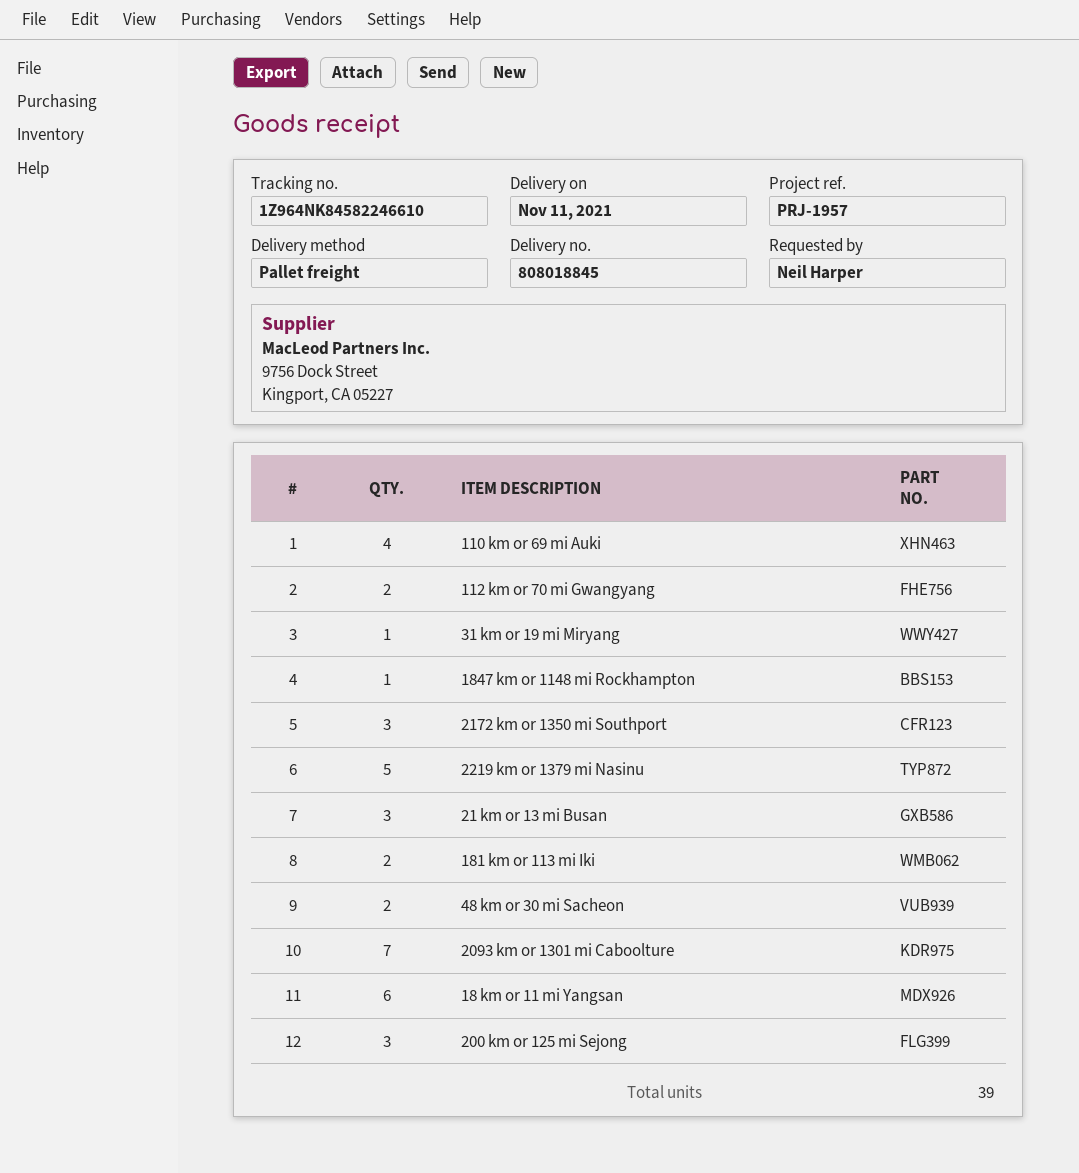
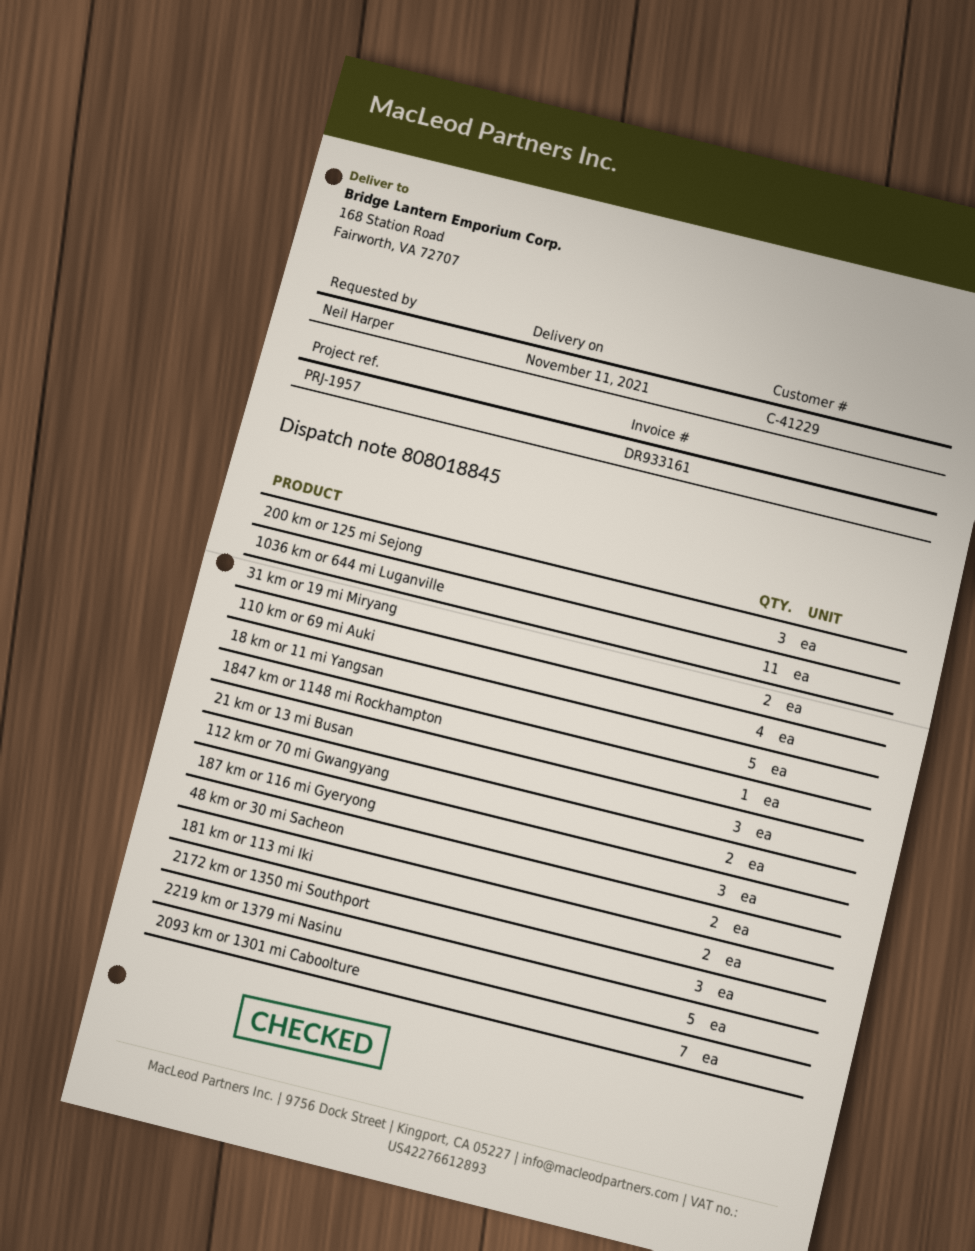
31 km or 19 mi Miryang: 1 -> 2
18 km or 11 mi Yangsan: 6 -> 5
1036 km or 644 mi Luganville: none -> 11
187 km or 116 mi Gyeryong: none -> 3

